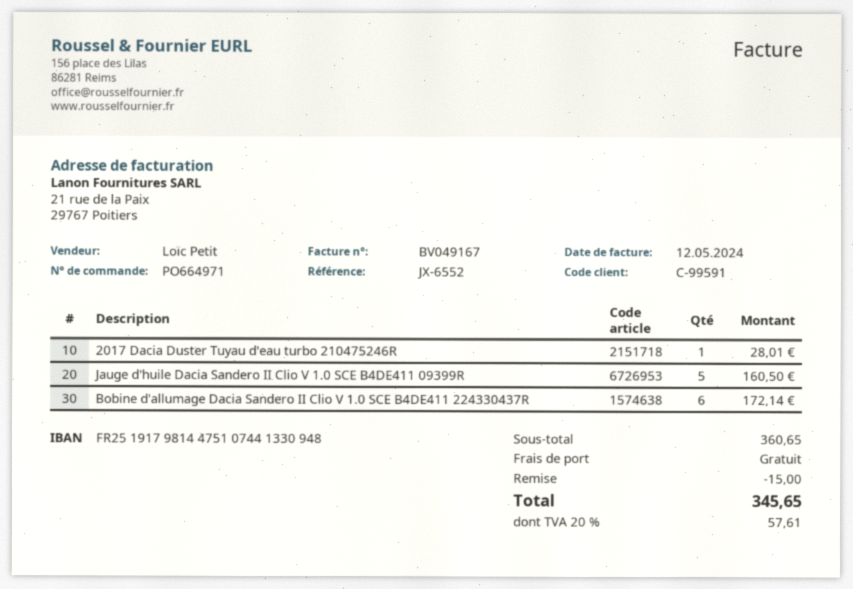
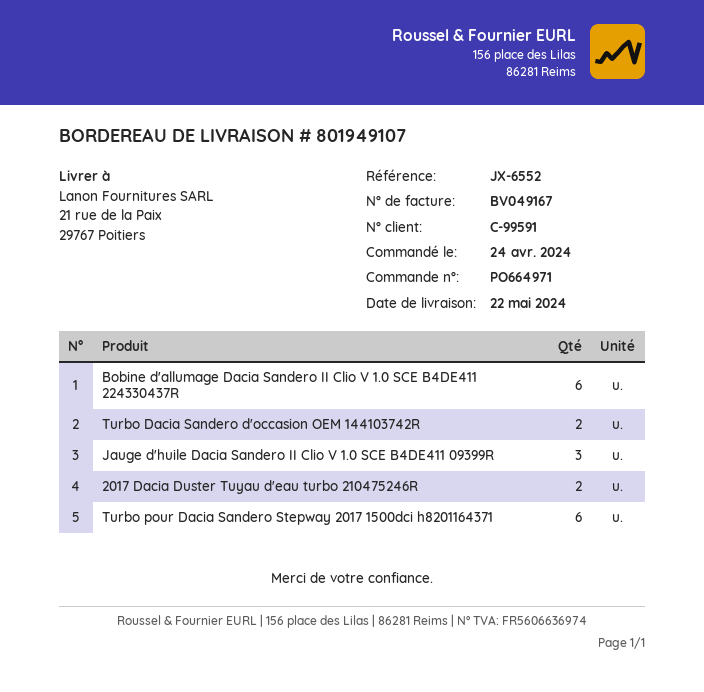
2017 Dacia Duster Tuyau d'eau turbo 210475246R: 1 -> 2
Jauge d'huile Dacia Sandero II Clio V 1.0 SCE B4DE411 09399R: 5 -> 3
Turbo Dacia Sandero d'occasion OEM 144103742R: none -> 2
Turbo pour Dacia Sandero Stepway 2017 1500dci h8201164371: none -> 6

